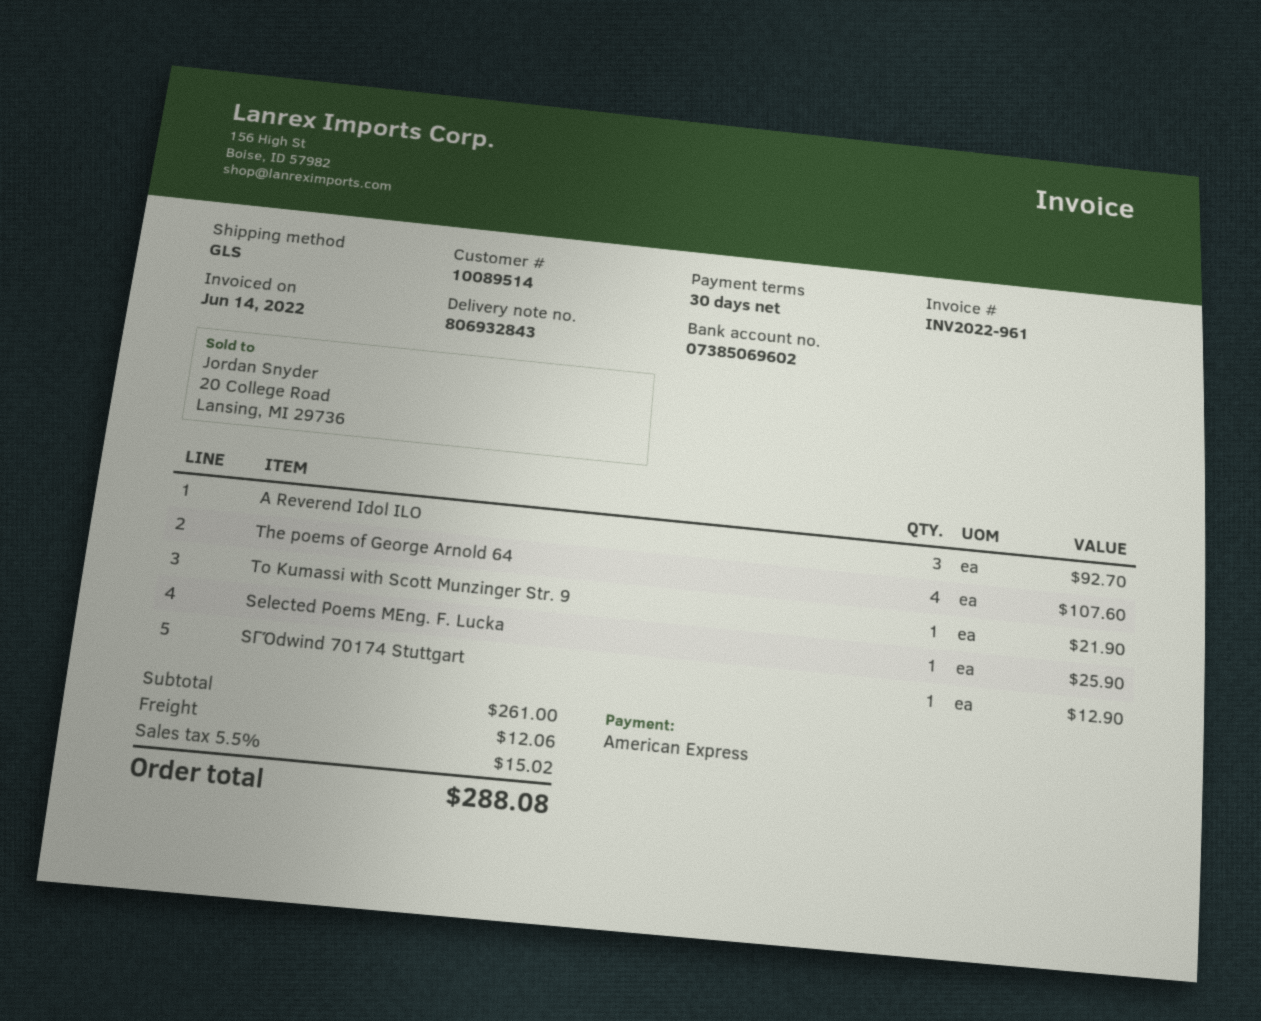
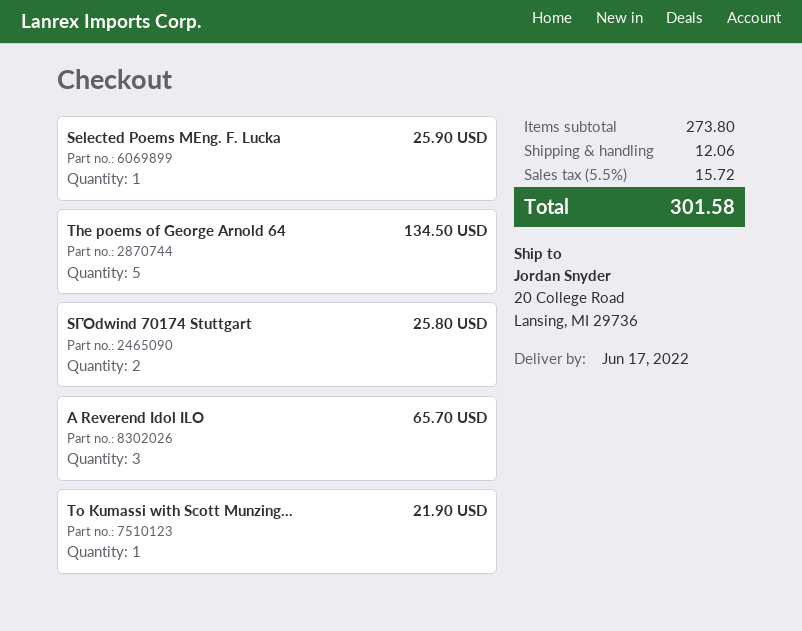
A Reverend Idol ILO: 3 for 92.70 -> 3 for 65.70
The poems of George Arnold 64: 4 for 107.60 -> 5 for 134.50
SΓΌdwind 70174 Stuttgart: 1 for 12.90 -> 2 for 25.80
subtotal: 261.00 -> 273.80
tax: 5.5% = 15.02 -> 5.5% = 15.72
total: 288.08 -> 301.58

